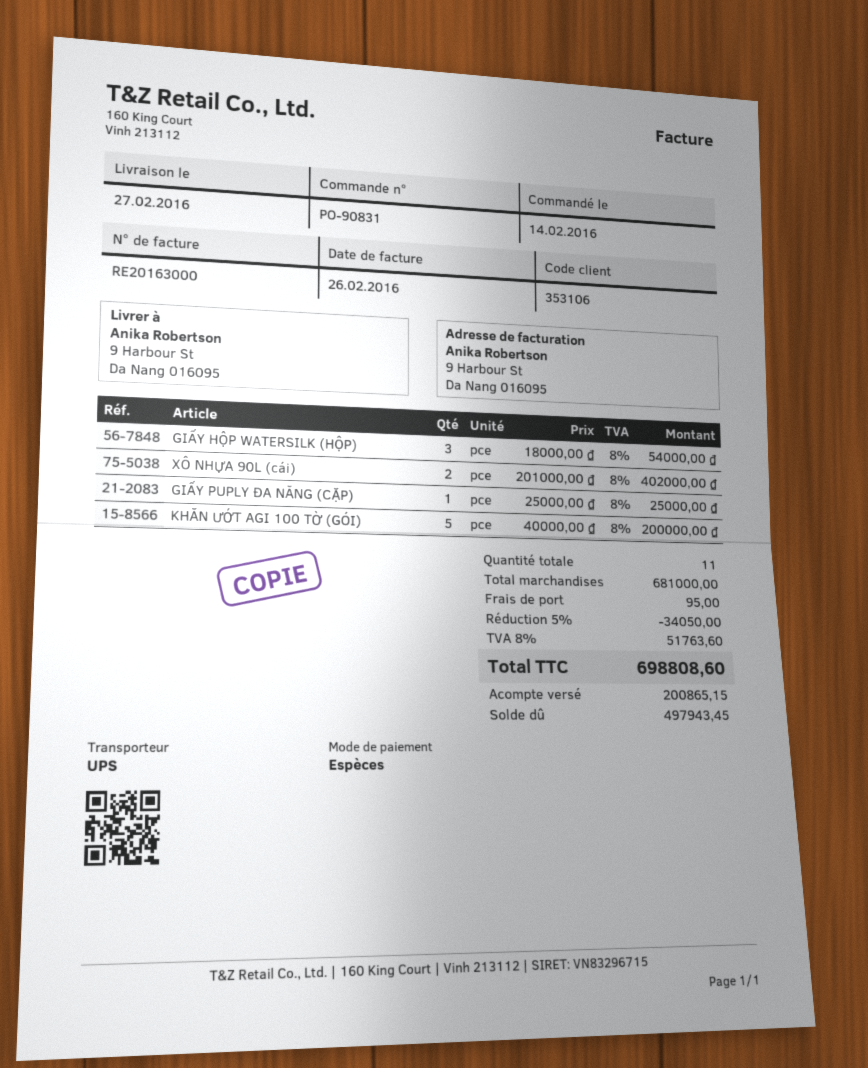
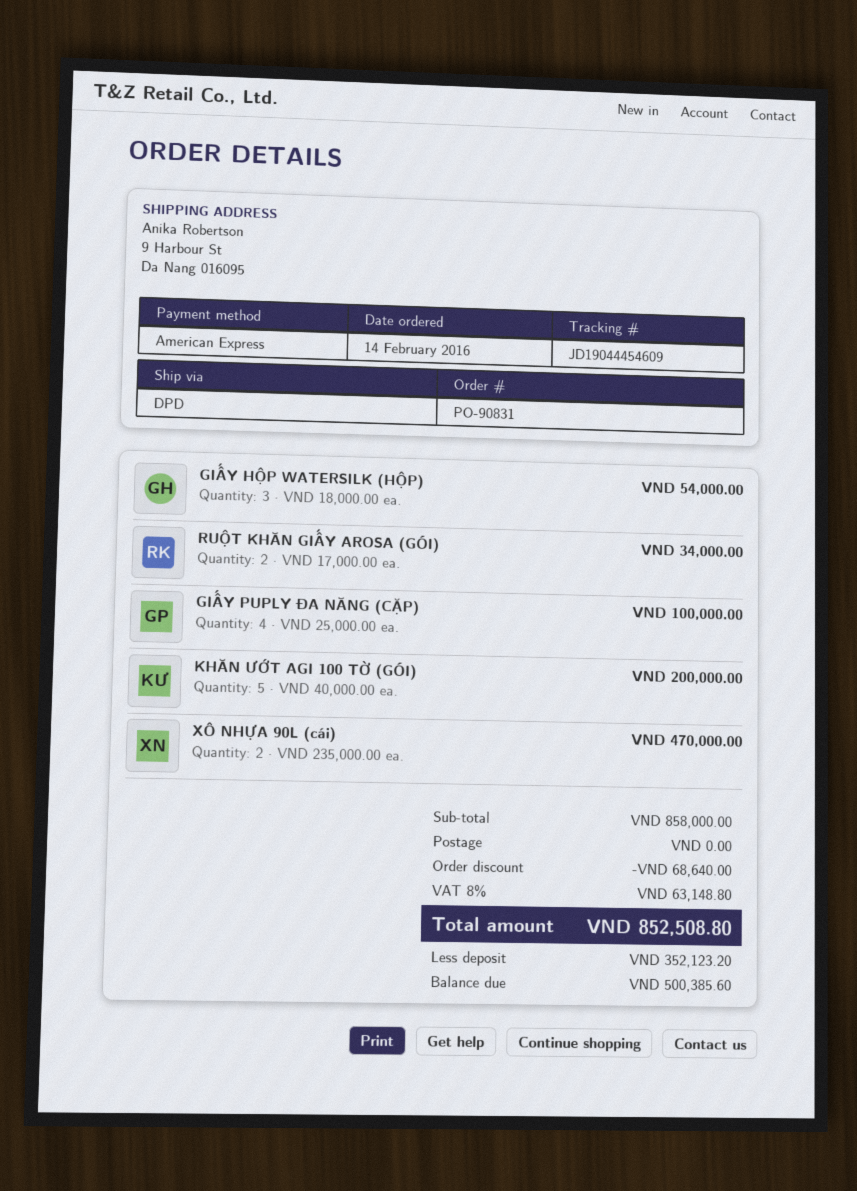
payment method: cash -> American Express
shipping method: UPS -> DPD
XÔ NHỰA 90L (cái): 2 x 201000.00 = 402000.00 -> 2 x 235000.00 = 470000.00
GIẤY PUPLY ĐA NĂNG (CẶP): 1 x 25000.00 = 25000.00 -> 4 x 25000.00 = 100000.00
RUỘT KHĂN GIẤY AROSA (GÓI): none -> 2 x 17000.00 = 34000.00
subtotal: 681000.00 -> 858000.00
discount: 34050.00 -> 68640.00
shipping: 95.00 -> 0.00
tax: 8% = 51763.60 -> 8% = 63148.80
total: 698808.60 -> 852508.80
deposit: 200865.15 -> 352123.20
balance: 497943.45 -> 500385.60

